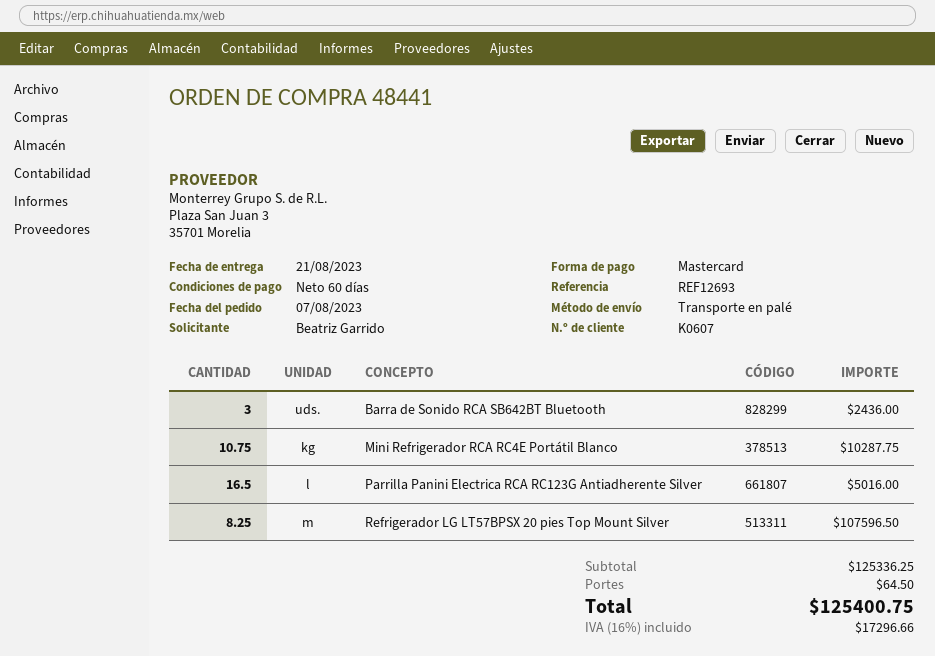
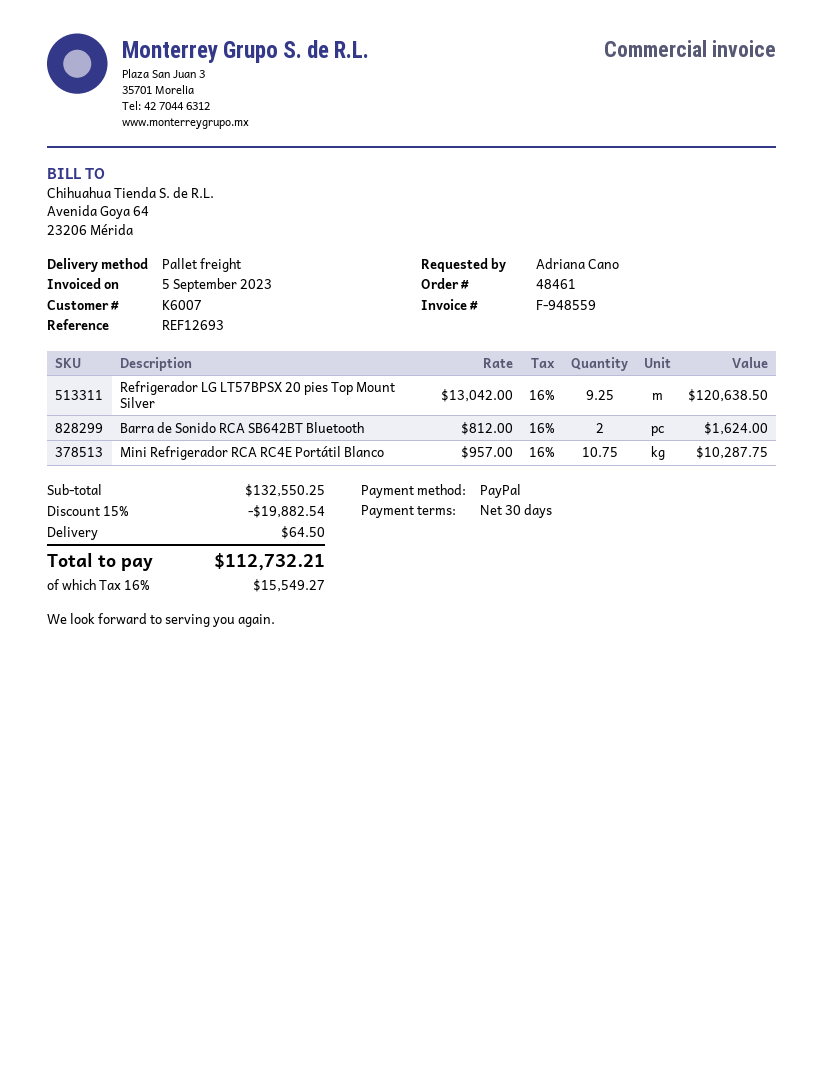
order number: 48441 -> 48461
payment terms: 60 days -> 30 days
customer number: K0607 -> K6007
ordered by: Beatriz Garrido -> Adriana Cano
payment method: Mastercard -> PayPal
Barra de Sonido RCA SB642BT Bluetooth: 3 for 2436.00 -> 2 for 1624.00
Parrilla Panini Electrica RCA RC123G Antiadherente Silver: 16.5 for 5016.00 -> none
Refrigerador LG LT57BPSX 20 pies Top Mount Silver: 8.25 for 107596.50 -> 9.25 for 120638.50
subtotal: 125336.25 -> 132550.25
discount: none -> 15% = 19882.54
tax: 16% = 17296.66 -> 16% = 15549.27
total: 125400.75 -> 112732.21

